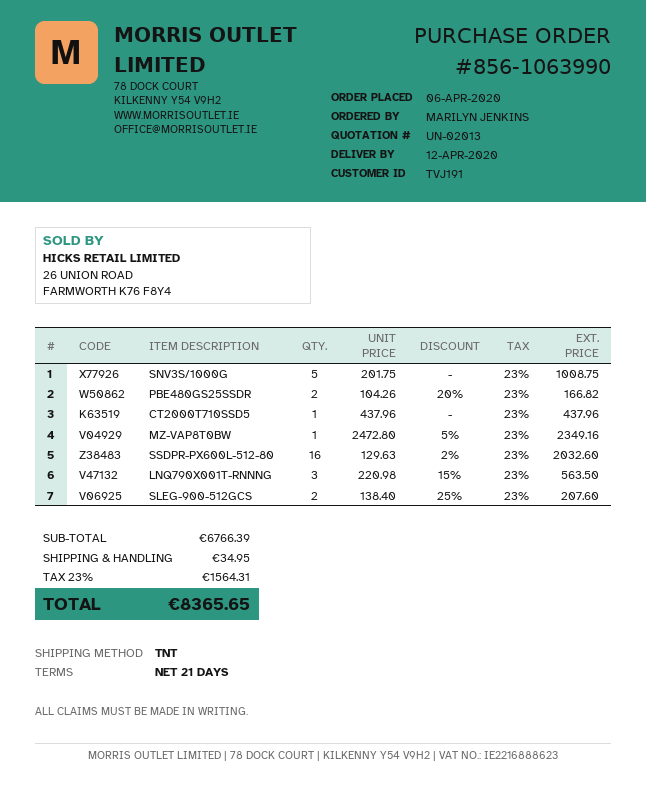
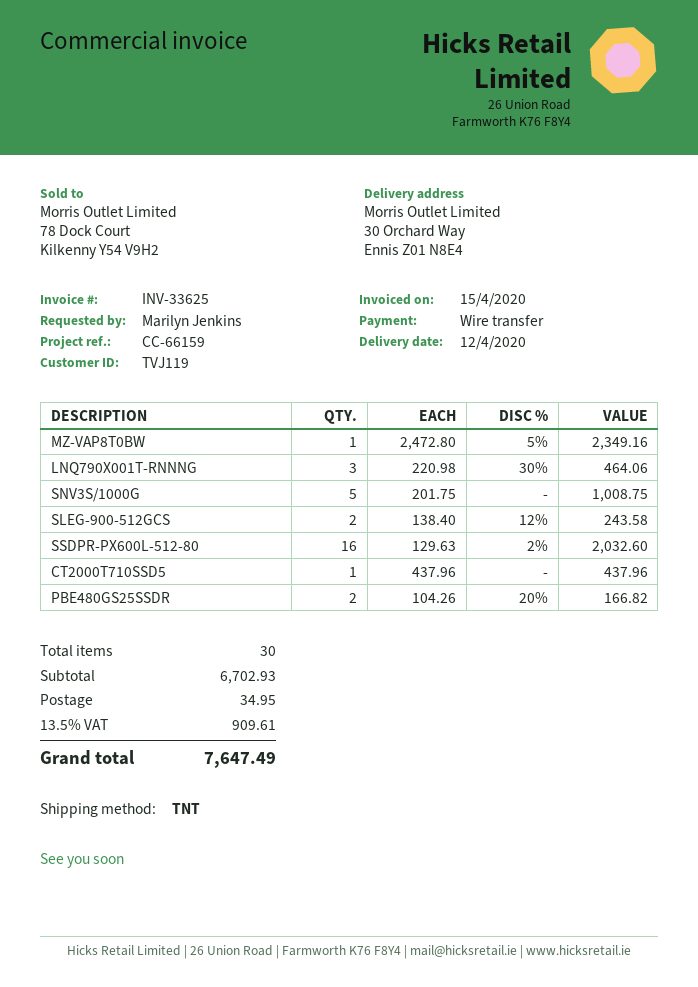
customer number: TVJ191 -> TVJ119
LNQ790X001T-RNNNG: 3 x 220.98 - 15% = 563.50 -> 3 x 220.98 - 30% = 464.06
SLEG-900-512GCS: 2 x 138.40 - 25% = 207.60 -> 2 x 138.40 - 12% = 243.58
subtotal: 6766.39 -> 6702.93
tax: 23% = 1564.31 -> 13.5% = 909.61
total: 8365.65 -> 7647.49

